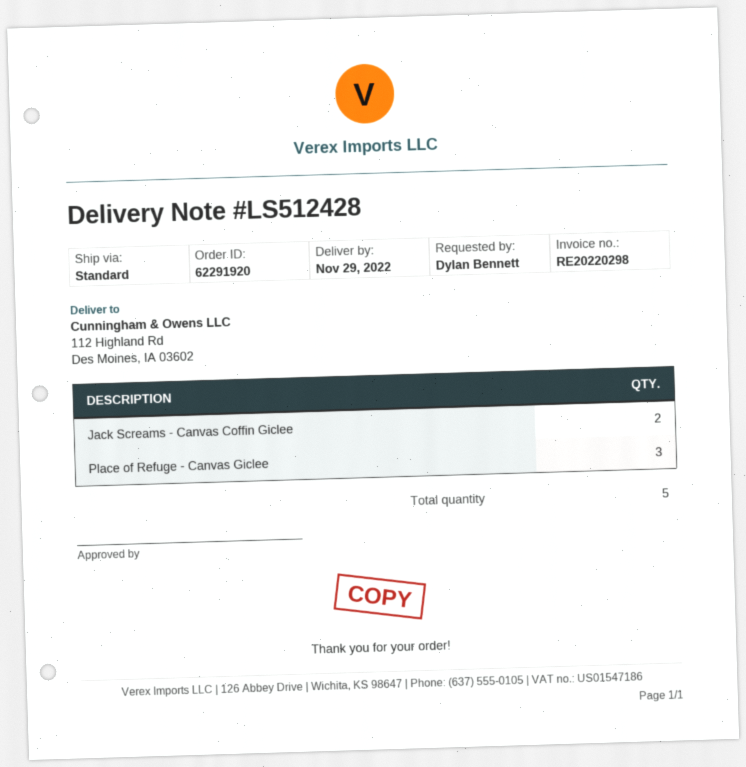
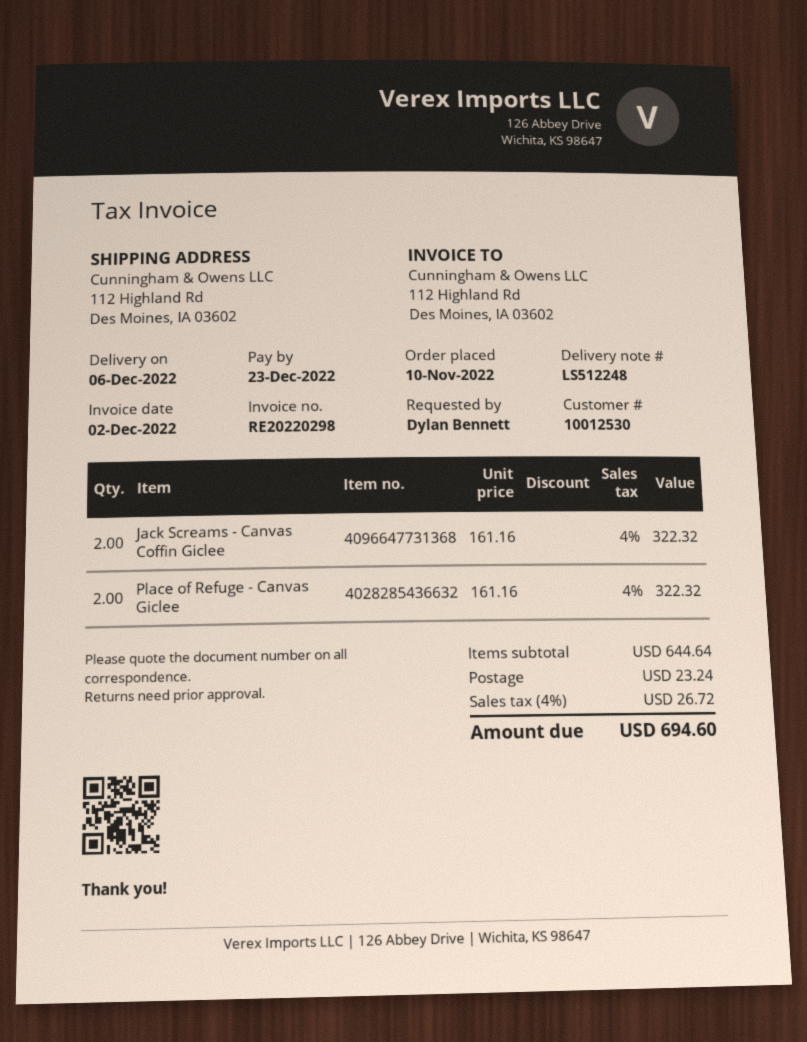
delivery note number: LS512428 -> LS512248
delivery date: 2022-11-29 -> 2022-12-06
Place of Refuge - Canvas Giclee: 3 -> 2

